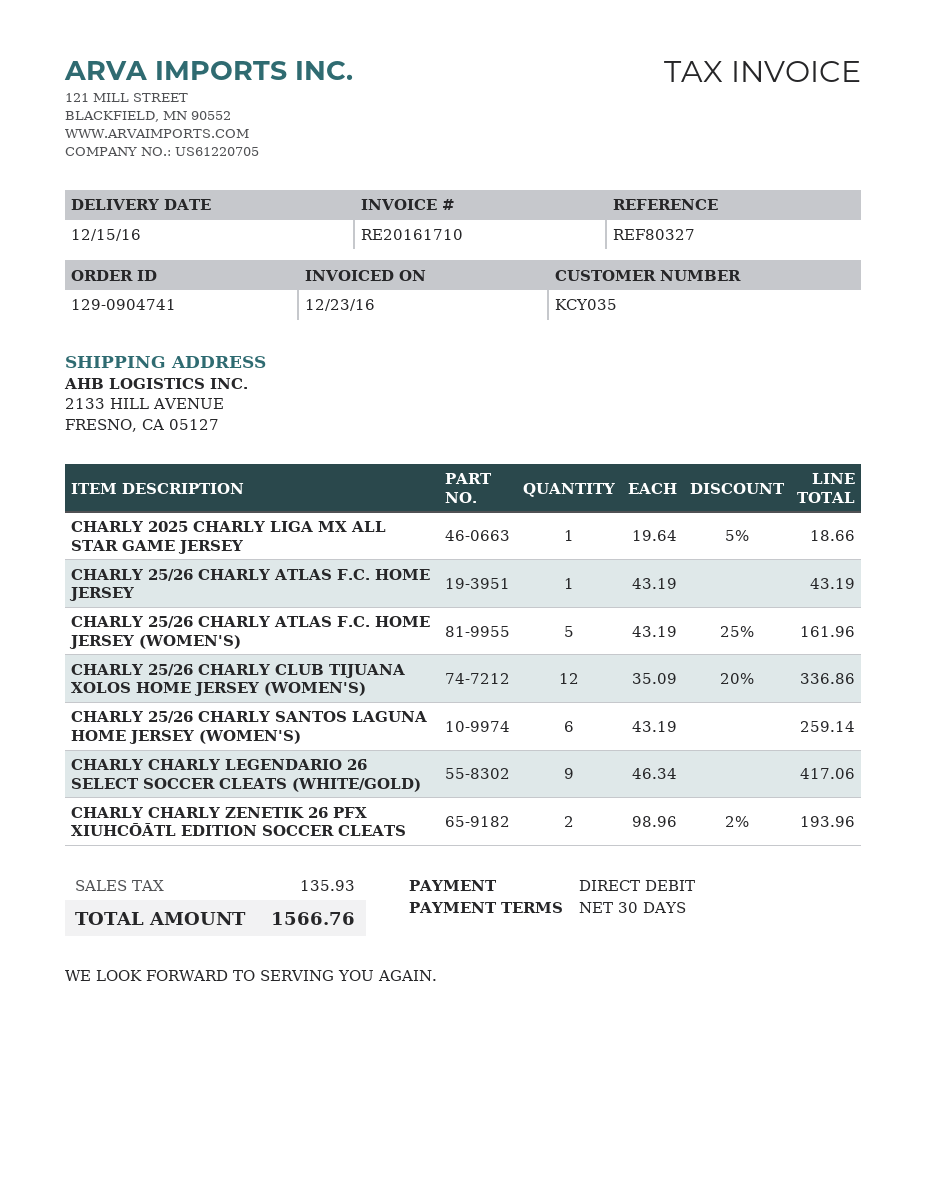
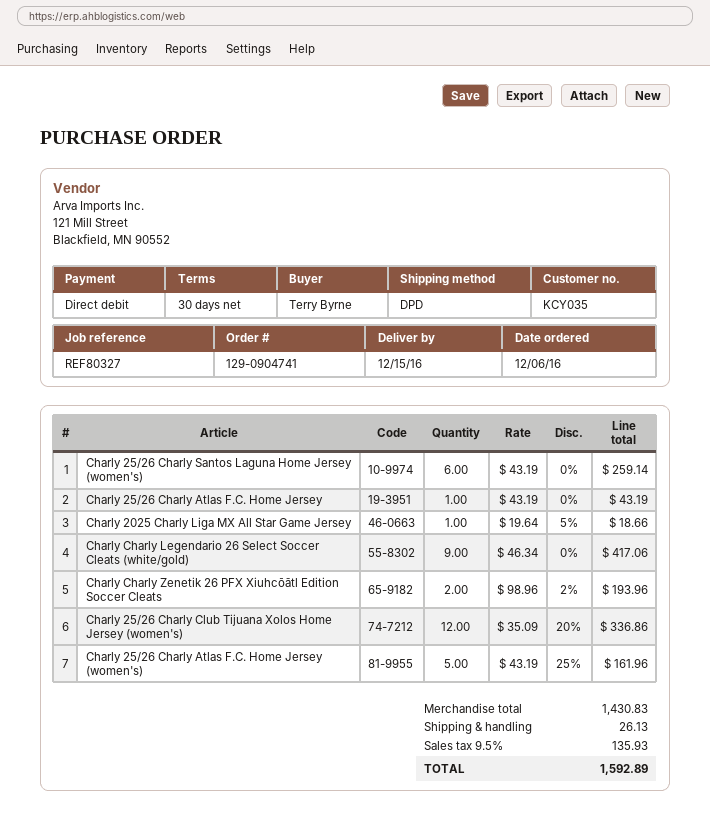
shipping: none -> 26.13
total: 1566.76 -> 1592.89

